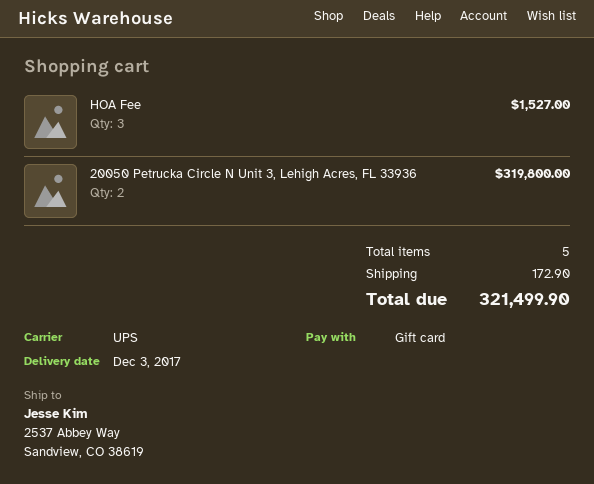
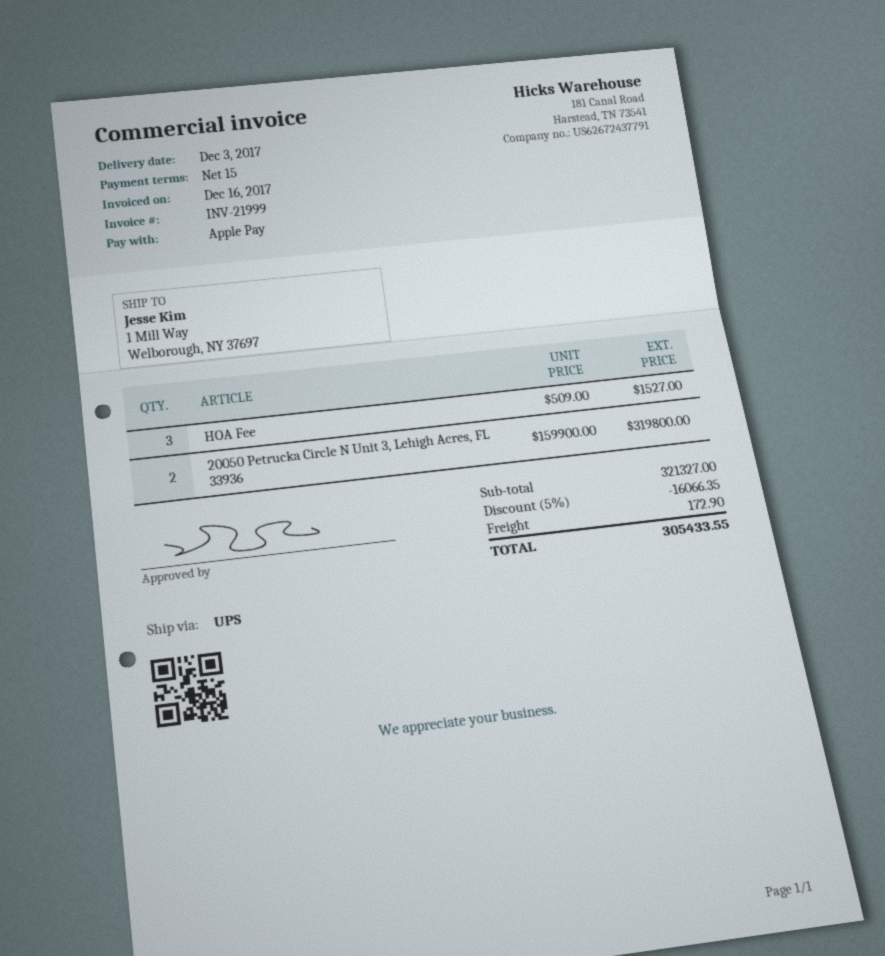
payment method: gift card -> Apple Pay
ship to: 2537 Abbey Way, Sandview, CO 38619 -> 1 Mill Way, Welborough, NY 37697
discount: none -> 5% = 16066.35
total: 321499.90 -> 305433.55

